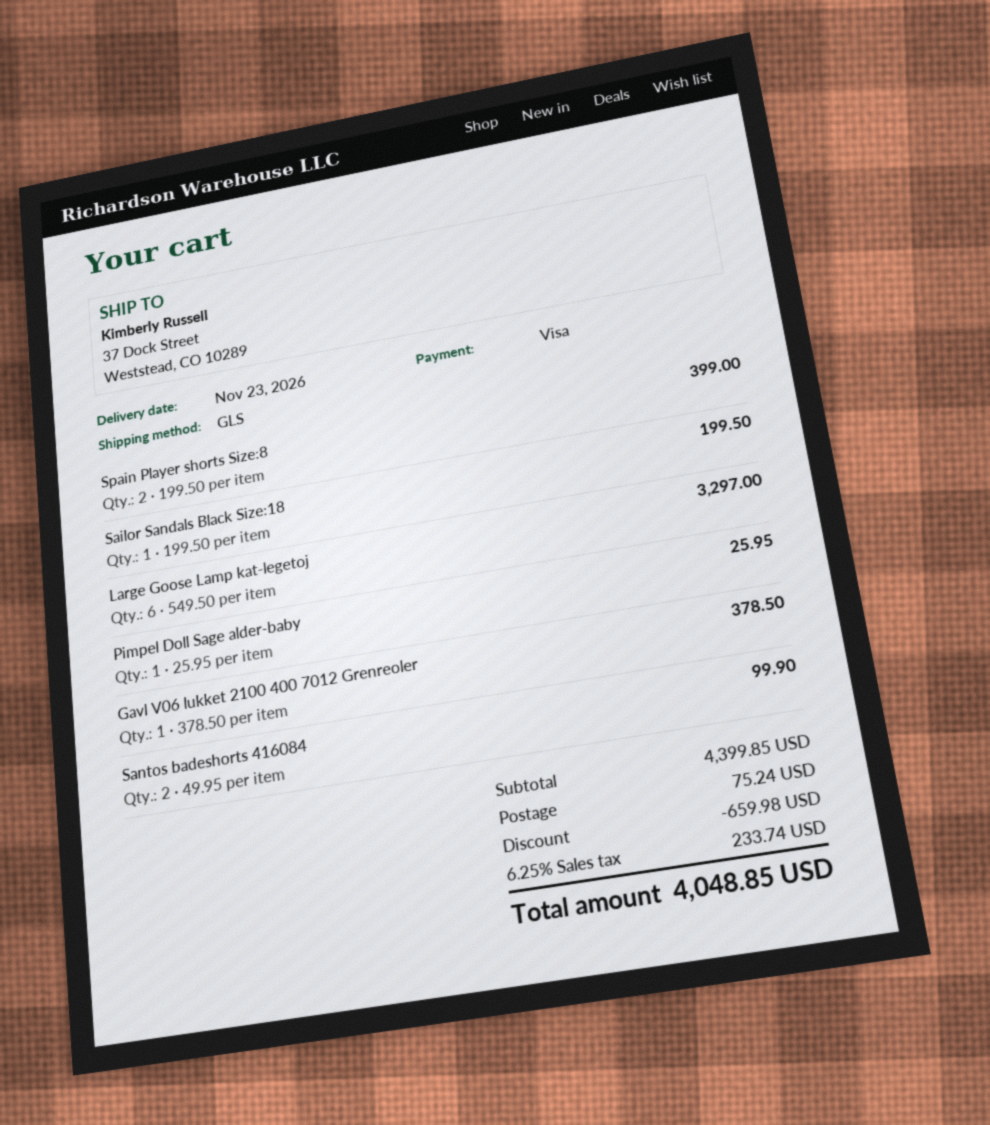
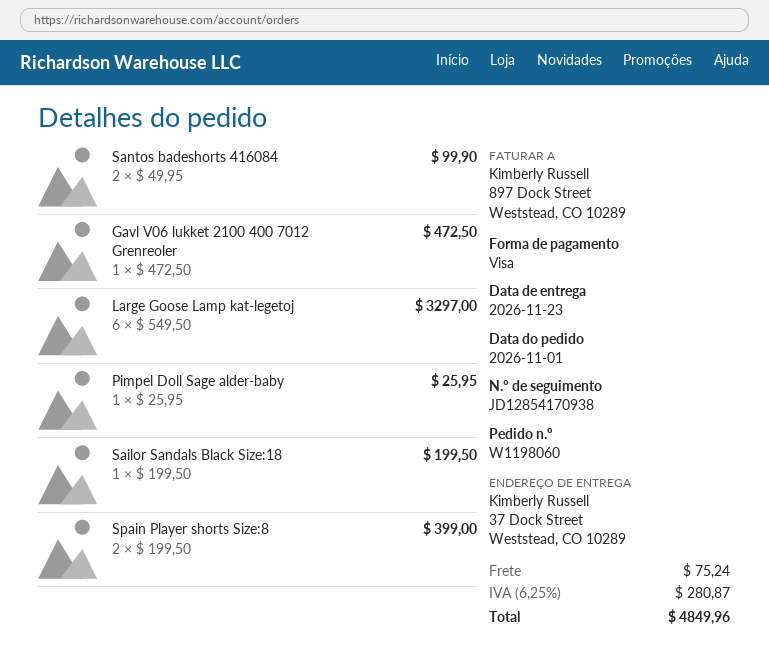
Gavl V06 lukket 2100 400 7012 Grenreoler: 1 x 378.50 = 378.50 -> 1 x 472.50 = 472.50
discount: 659.98 -> none
tax: 6.25% = 233.74 -> 6.25% = 280.87
total: 4048.85 -> 4849.96

